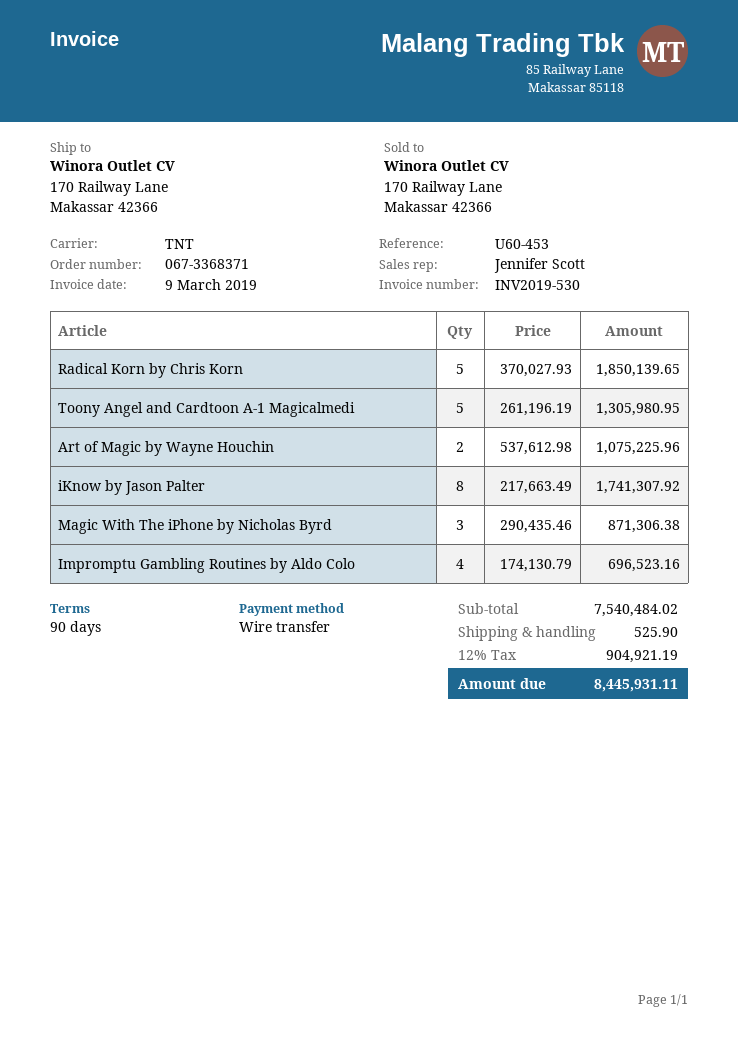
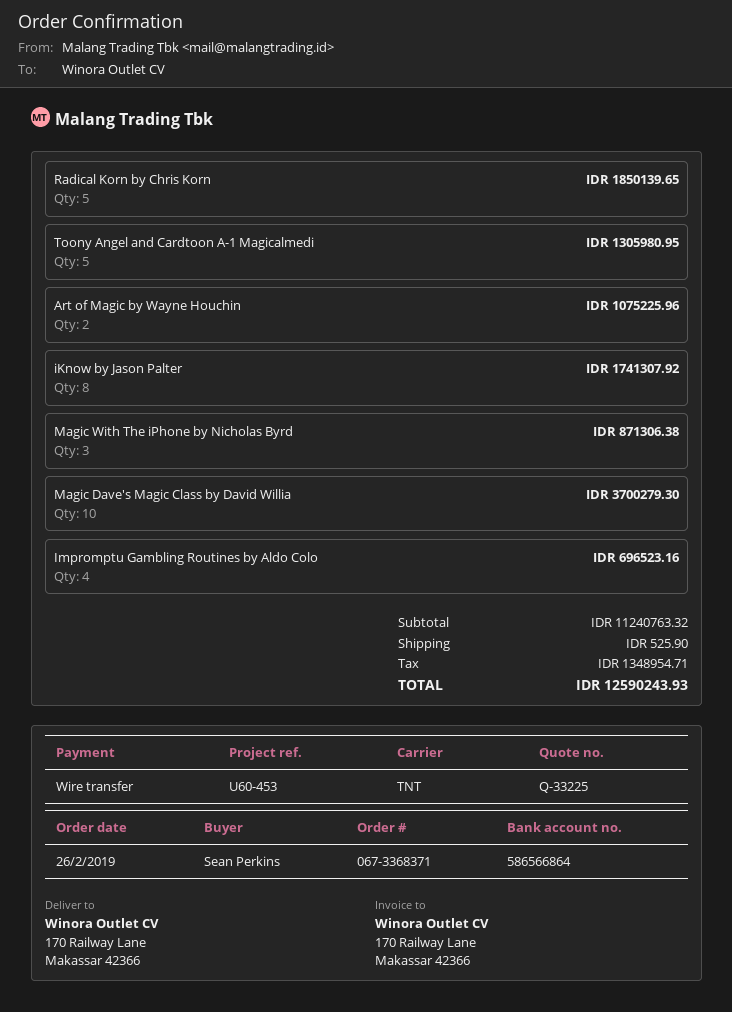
Magic Dave's Magic Class by David Willia: none -> 10 for 3700279.30
subtotal: 7540484.02 -> 11240763.32
tax: 904921.19 -> 1348954.71
total: 8445931.11 -> 12590243.93

